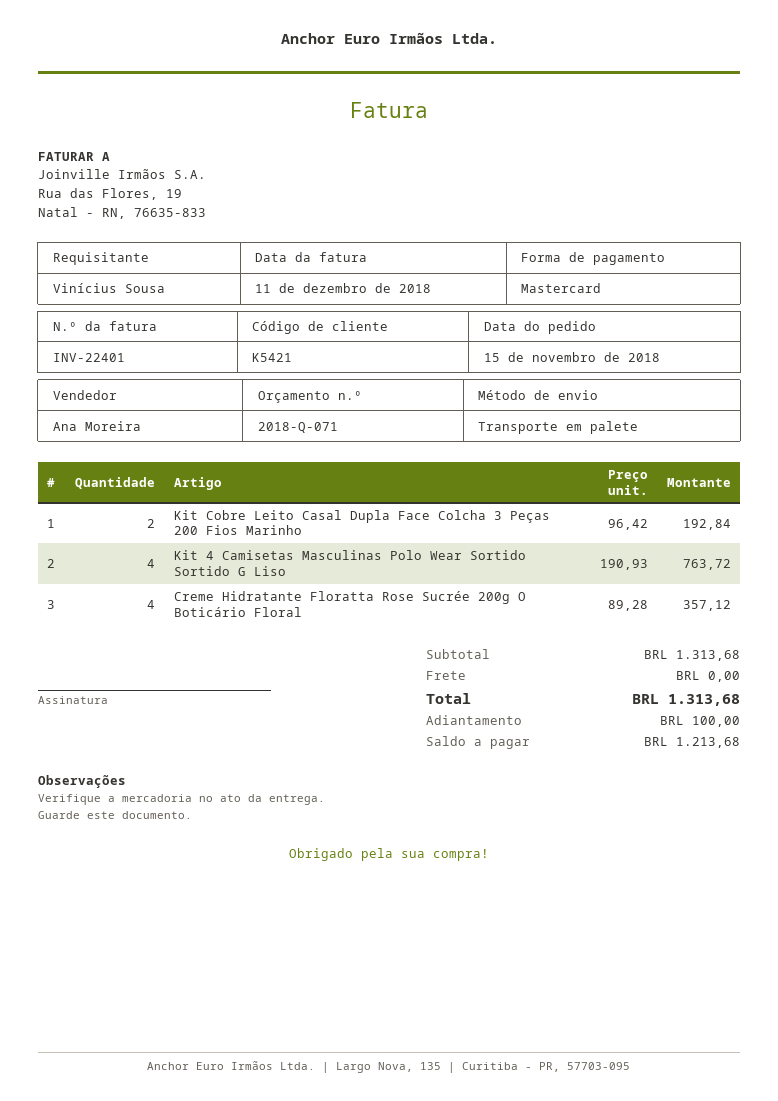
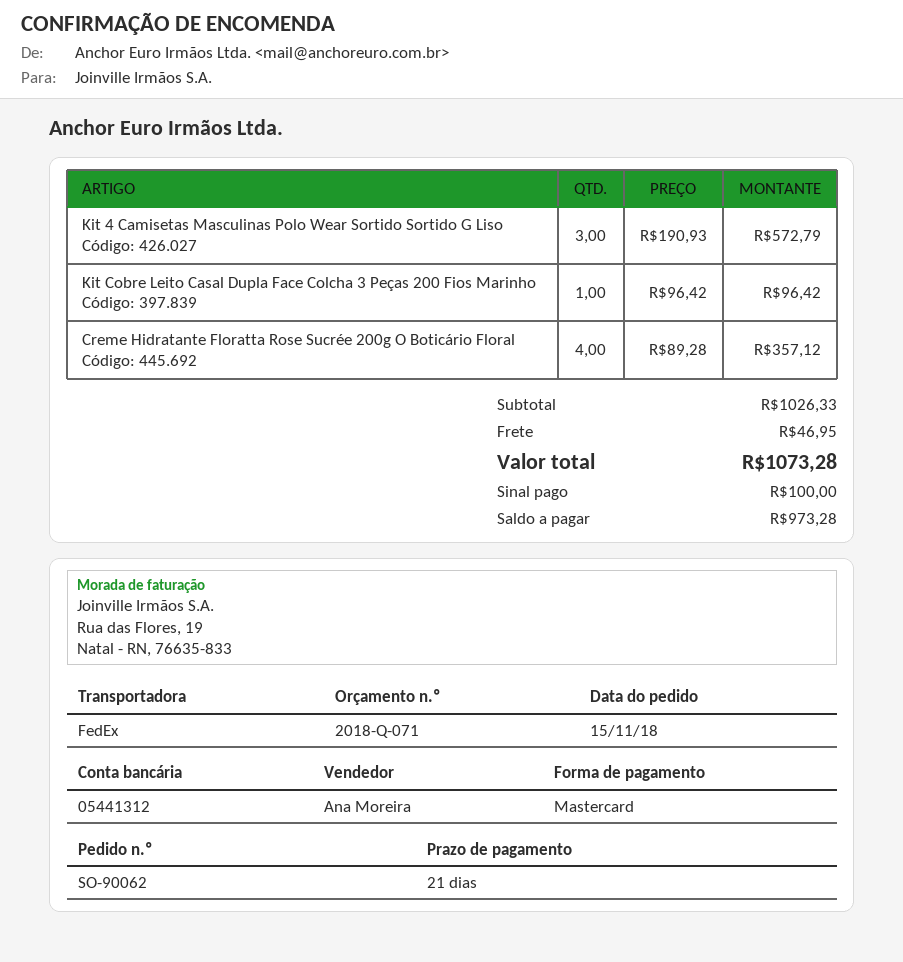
shipping method: pallet freight -> FedEx
Kit Cobre Leito Casal Dupla Face Colcha 3 Peças 200 Fios Marinho: 2 x 96.42 = 192.84 -> 1 x 96.42 = 96.42
Kit 4 Camisetas Masculinas Polo Wear Sortido Sortido G Liso: 4 x 190.93 = 763.72 -> 3 x 190.93 = 572.79
subtotal: 1313.68 -> 1026.33
shipping: 0.00 -> 46.95
total: 1313.68 -> 1073.28
balance: 1213.68 -> 973.28

